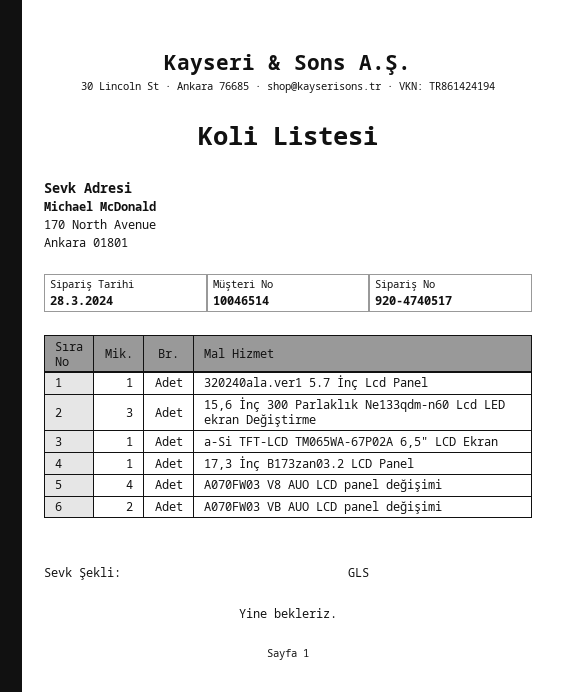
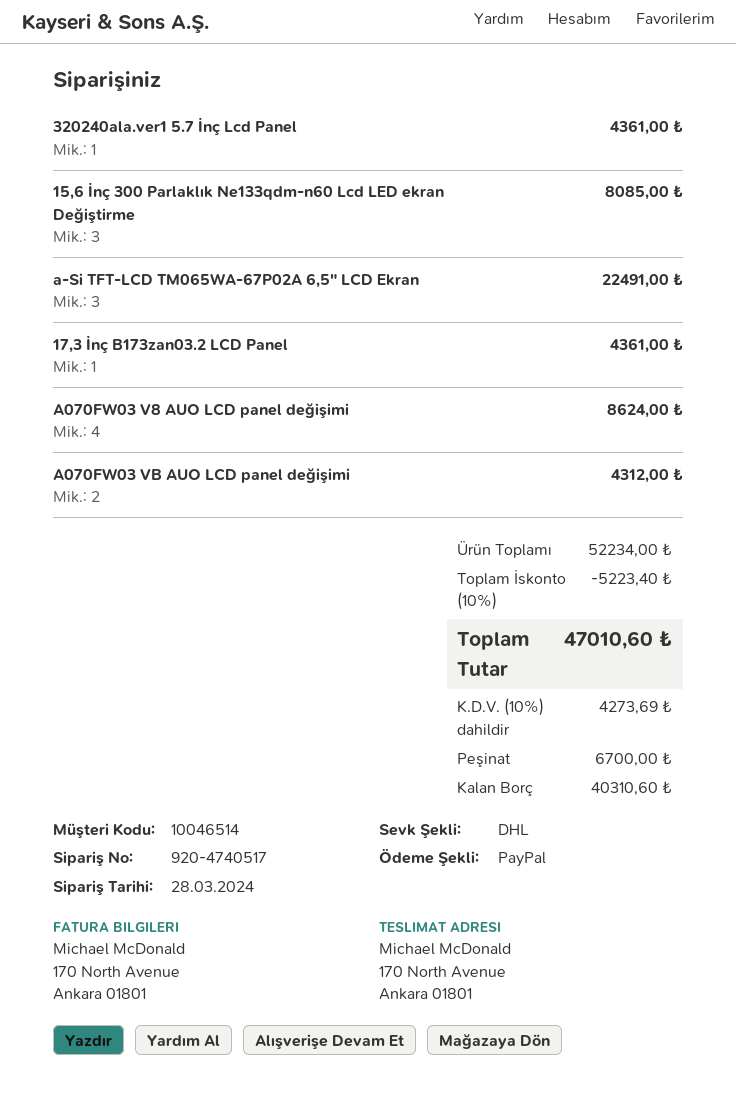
shipping method: GLS -> DHL
a-Si TFT-LCD TM065WA-67P02A 6,5" LCD Ekran: 1 -> 3

